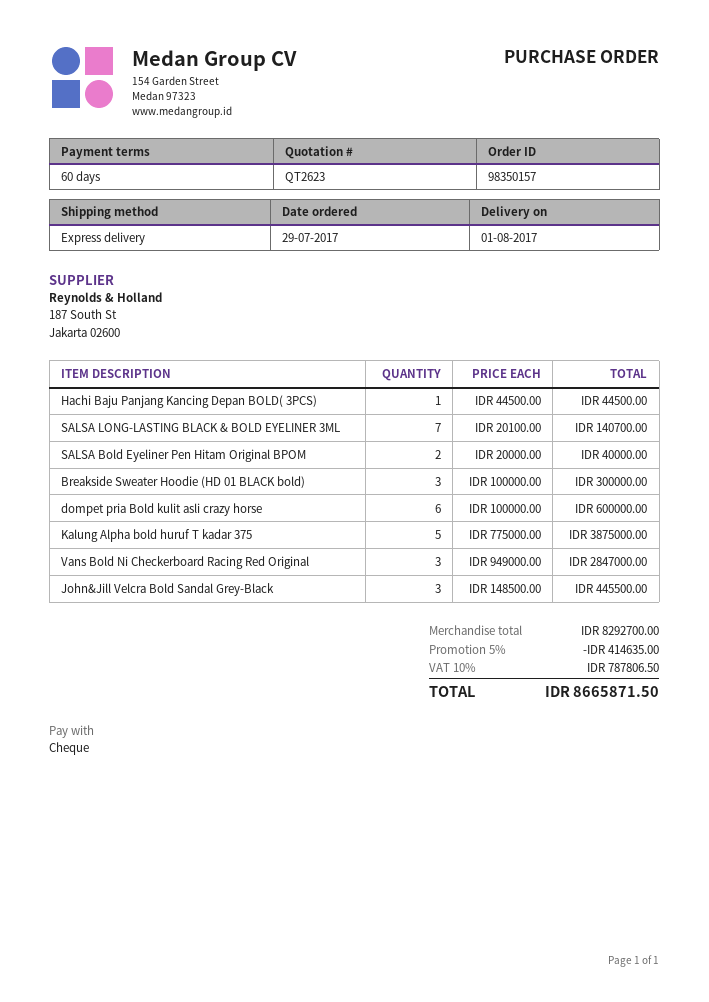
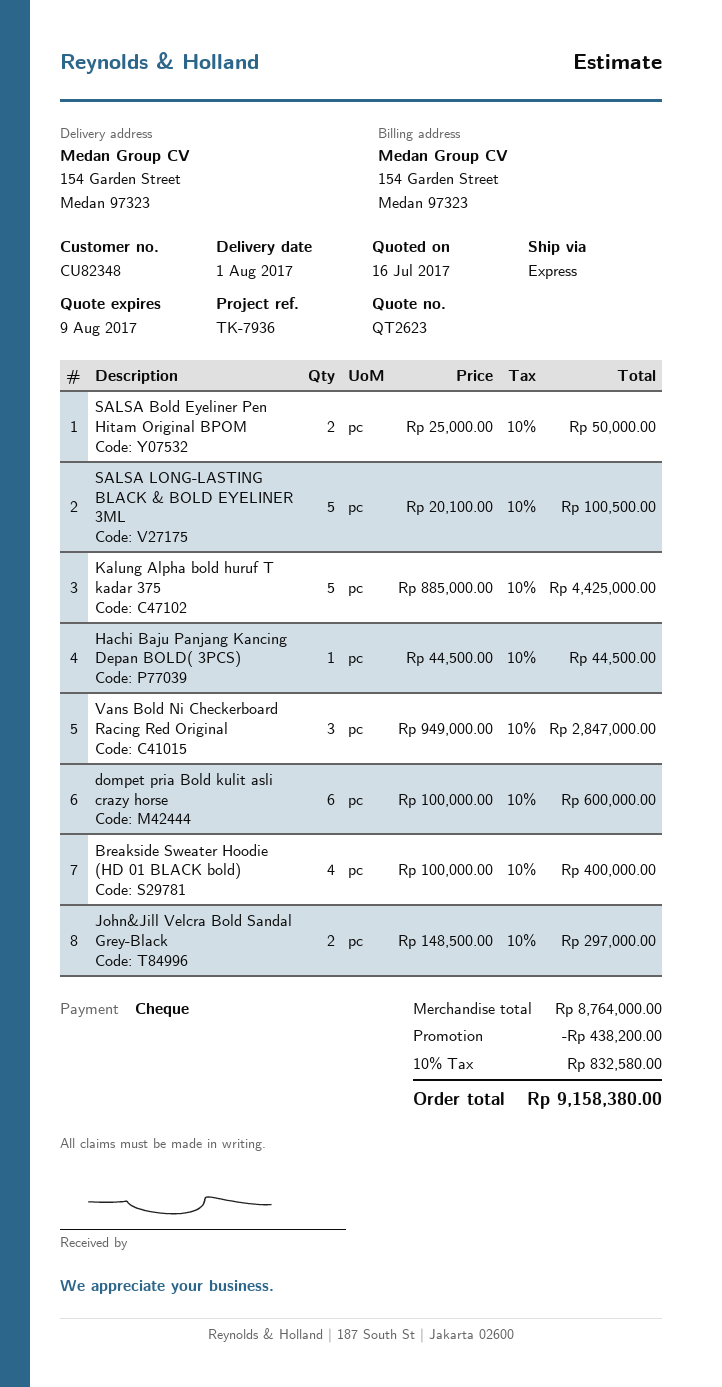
SALSA LONG-LASTING BLACK & BOLD EYELINER 3ML: 7 x 20100.00 = 140700.00 -> 5 x 20100.00 = 100500.00
SALSA Bold Eyeliner Pen Hitam Original BPOM: 2 x 20000.00 = 40000.00 -> 2 x 25000.00 = 50000.00
Breakside Sweater Hoodie (HD 01 BLACK bold): 3 x 100000.00 = 300000.00 -> 4 x 100000.00 = 400000.00
Kalung Alpha bold huruf T kadar 375: 5 x 775000.00 = 3875000.00 -> 5 x 885000.00 = 4425000.00
John&Jill Velcra Bold Sandal Grey-Black: 3 x 148500.00 = 445500.00 -> 2 x 148500.00 = 297000.00
subtotal: 8292700.00 -> 8764000.00
discount: 414635.00 -> 438200.00
tax: 10% = 787806.50 -> 10% = 832580.00
total: 8665871.50 -> 9158380.00

